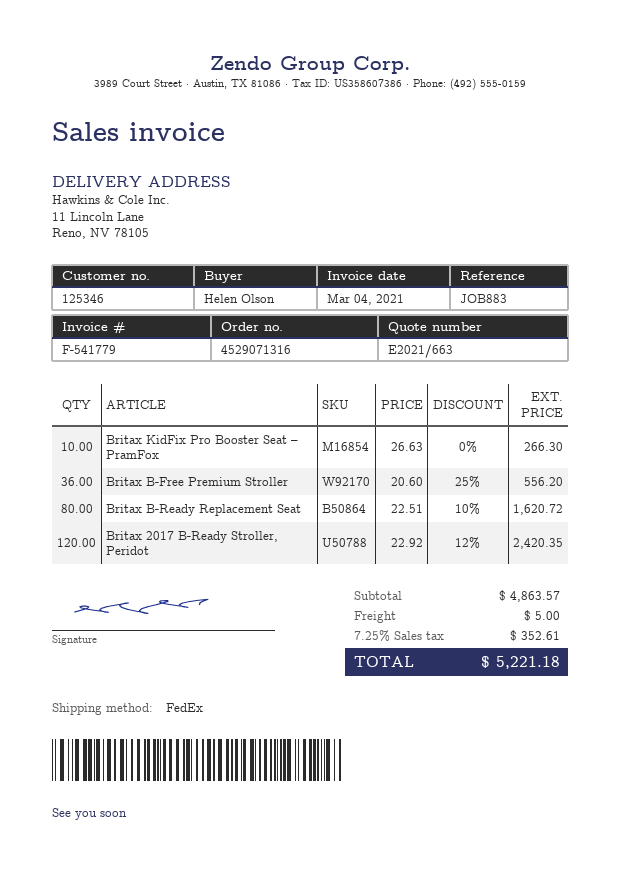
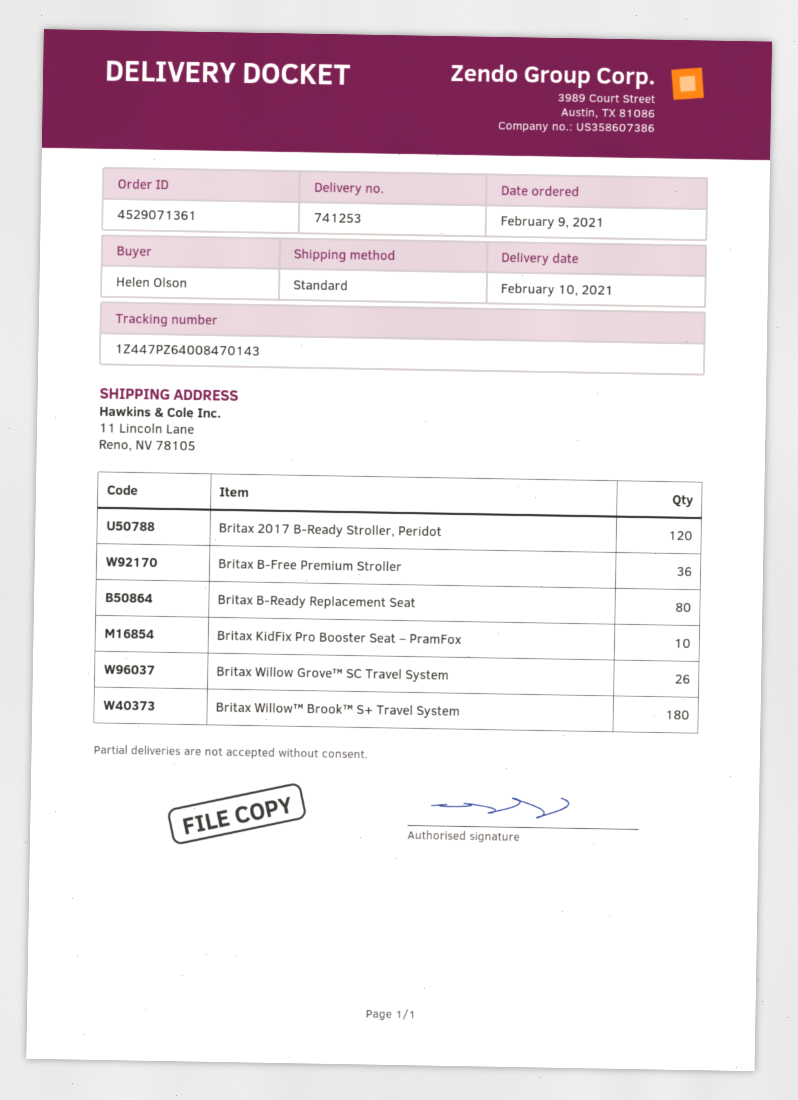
order number: 4529071316 -> 4529071361
shipping method: FedEx -> standard
Britax Willow Grove™ SC Travel System: none -> 26
Britax Willow™ Brook™ S+ Travel System: none -> 180

